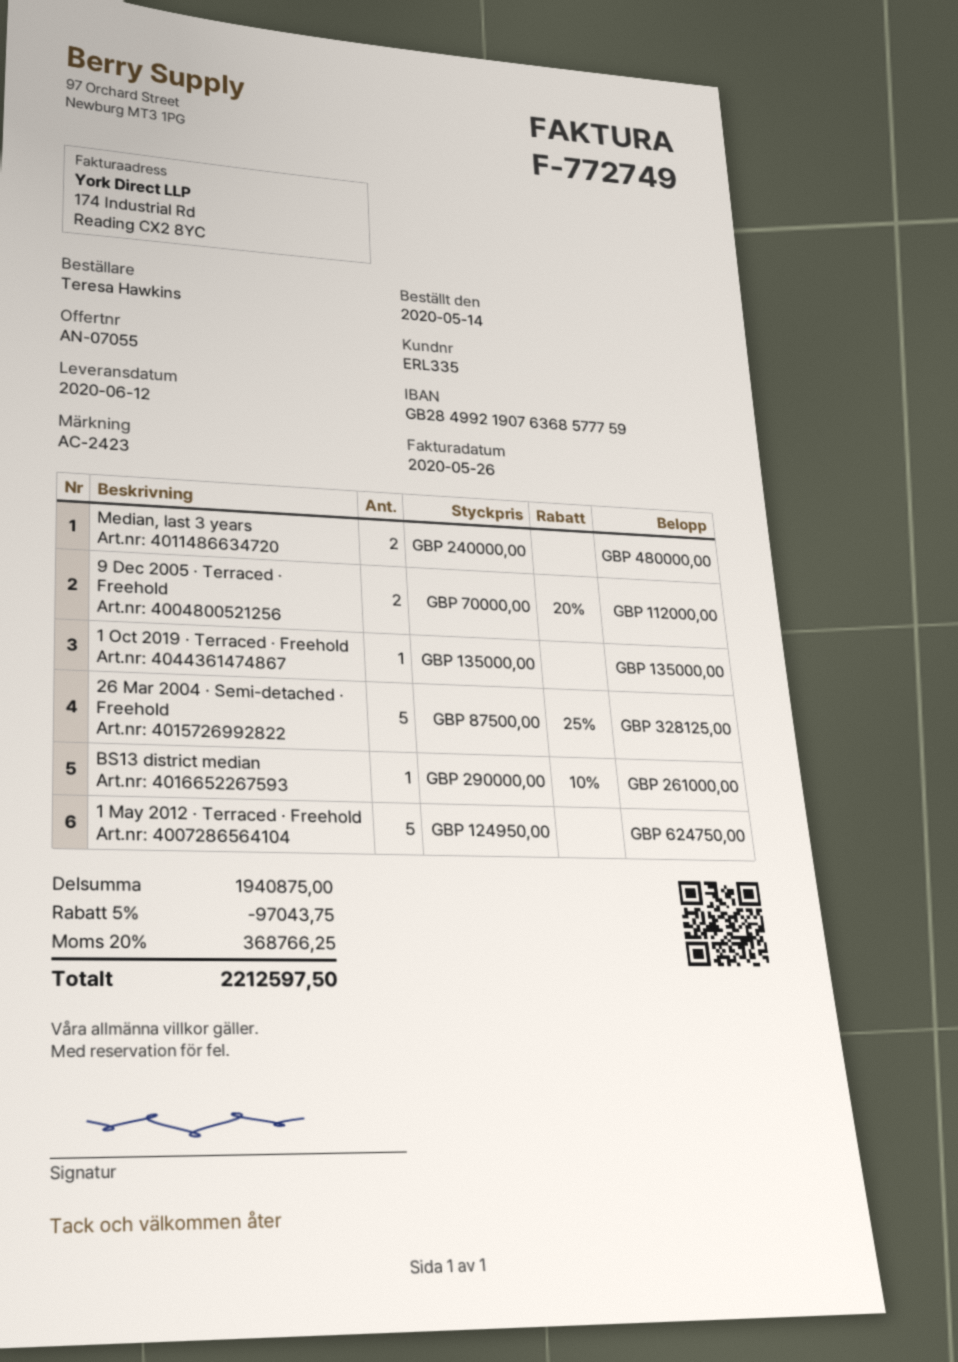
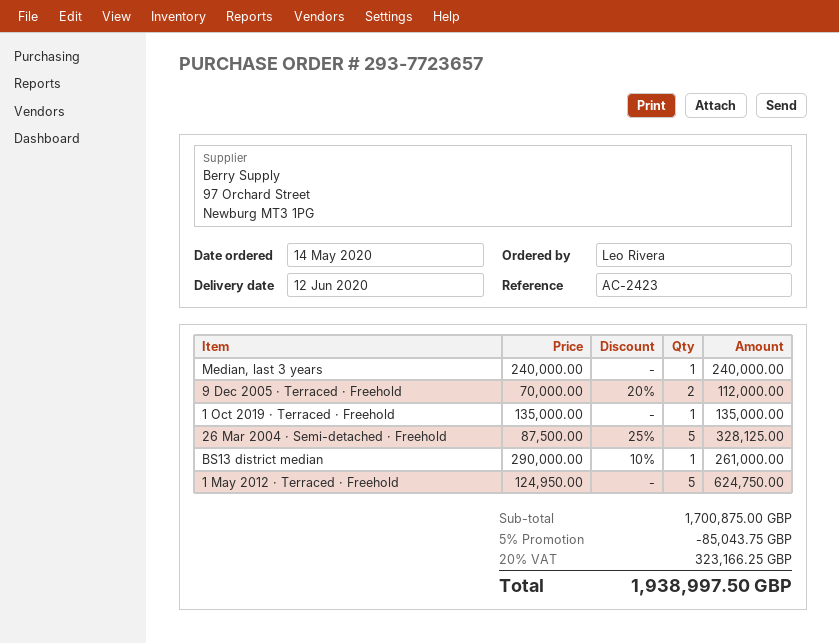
ordered by: Teresa Hawkins -> Leo Rivera
Median, last 3 years: 2 x 240000.00 = 480000.00 -> 1 x 240000.00 = 240000.00
subtotal: 1940875.00 -> 1700875.00
discount: 5% = 97043.75 -> 5% = 85043.75
tax: 20% = 368766.25 -> 20% = 323166.25
total: 2212597.50 -> 1938997.50

